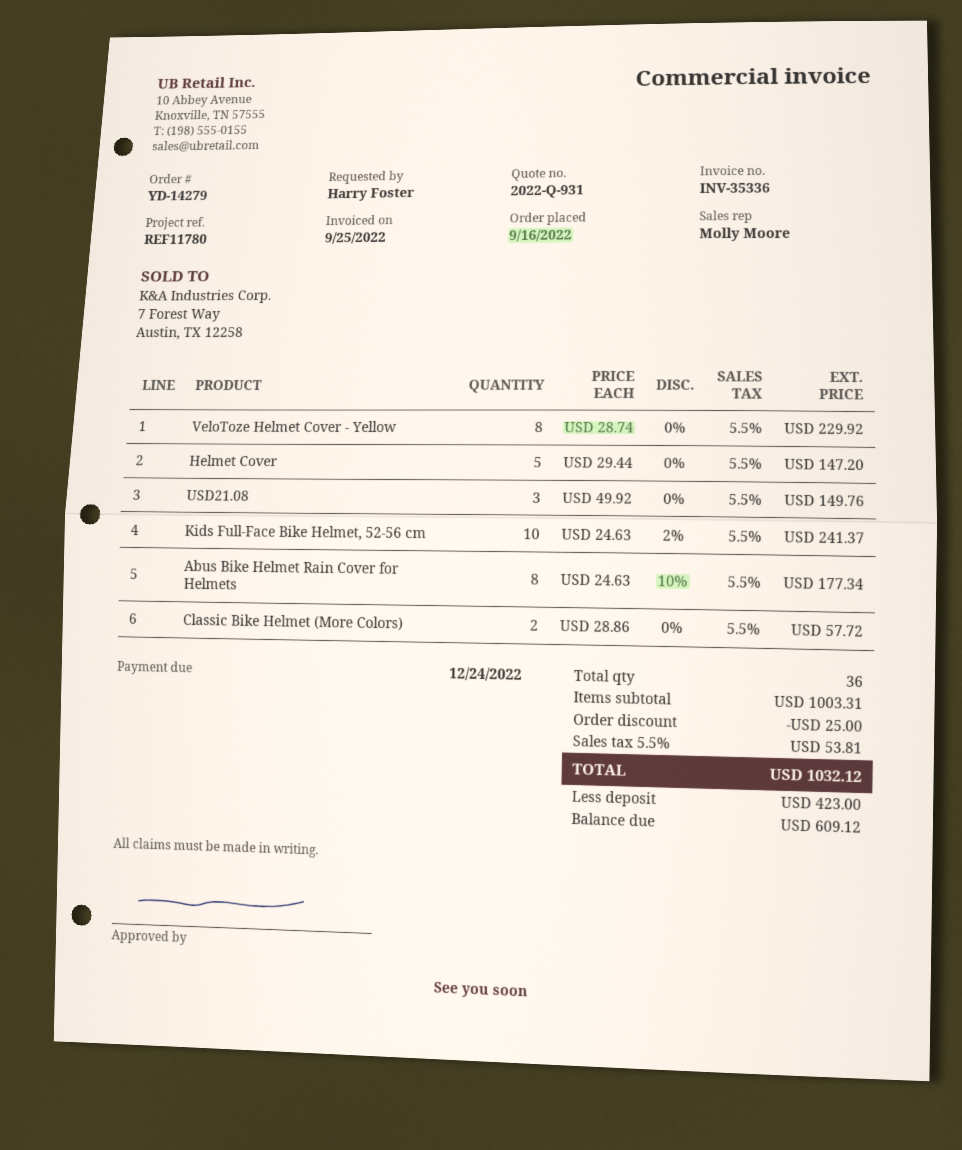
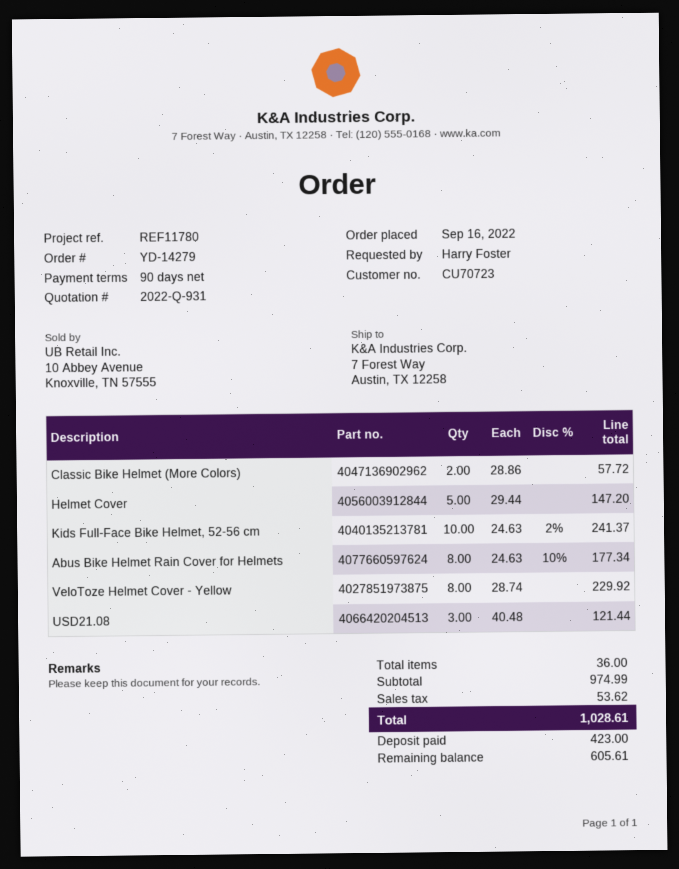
USD21.08: 3 x 49.92 = 149.76 -> 3 x 40.48 = 121.44
subtotal: 1003.31 -> 974.99
discount: 25.00 -> none
tax: 53.81 -> 53.62
total: 1032.12 -> 1028.61
balance: 609.12 -> 605.61

